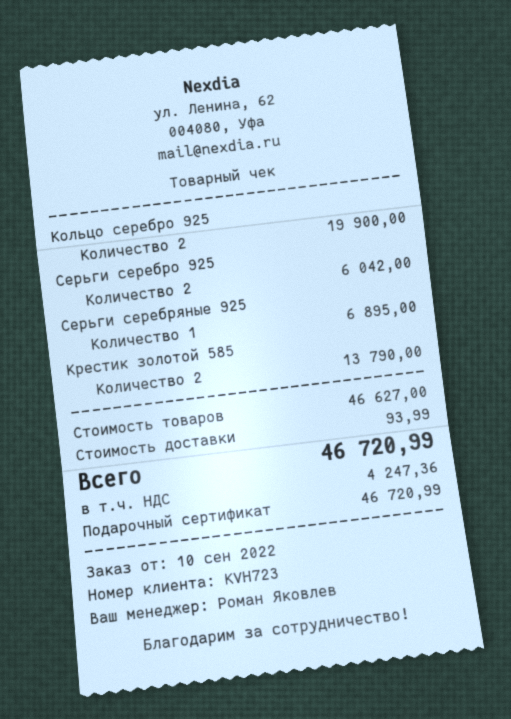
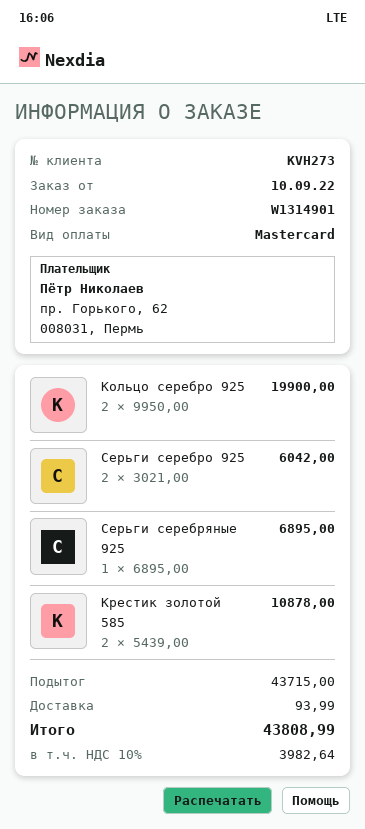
customer number: KVH723 -> KVH273
payment method: gift card -> Mastercard
Крестик золотой 585: 2 for 13790.00 -> 2 for 10878.00
subtotal: 46627.00 -> 43715.00
tax: 4247.36 -> 3982.64
total: 46720.99 -> 43808.99

